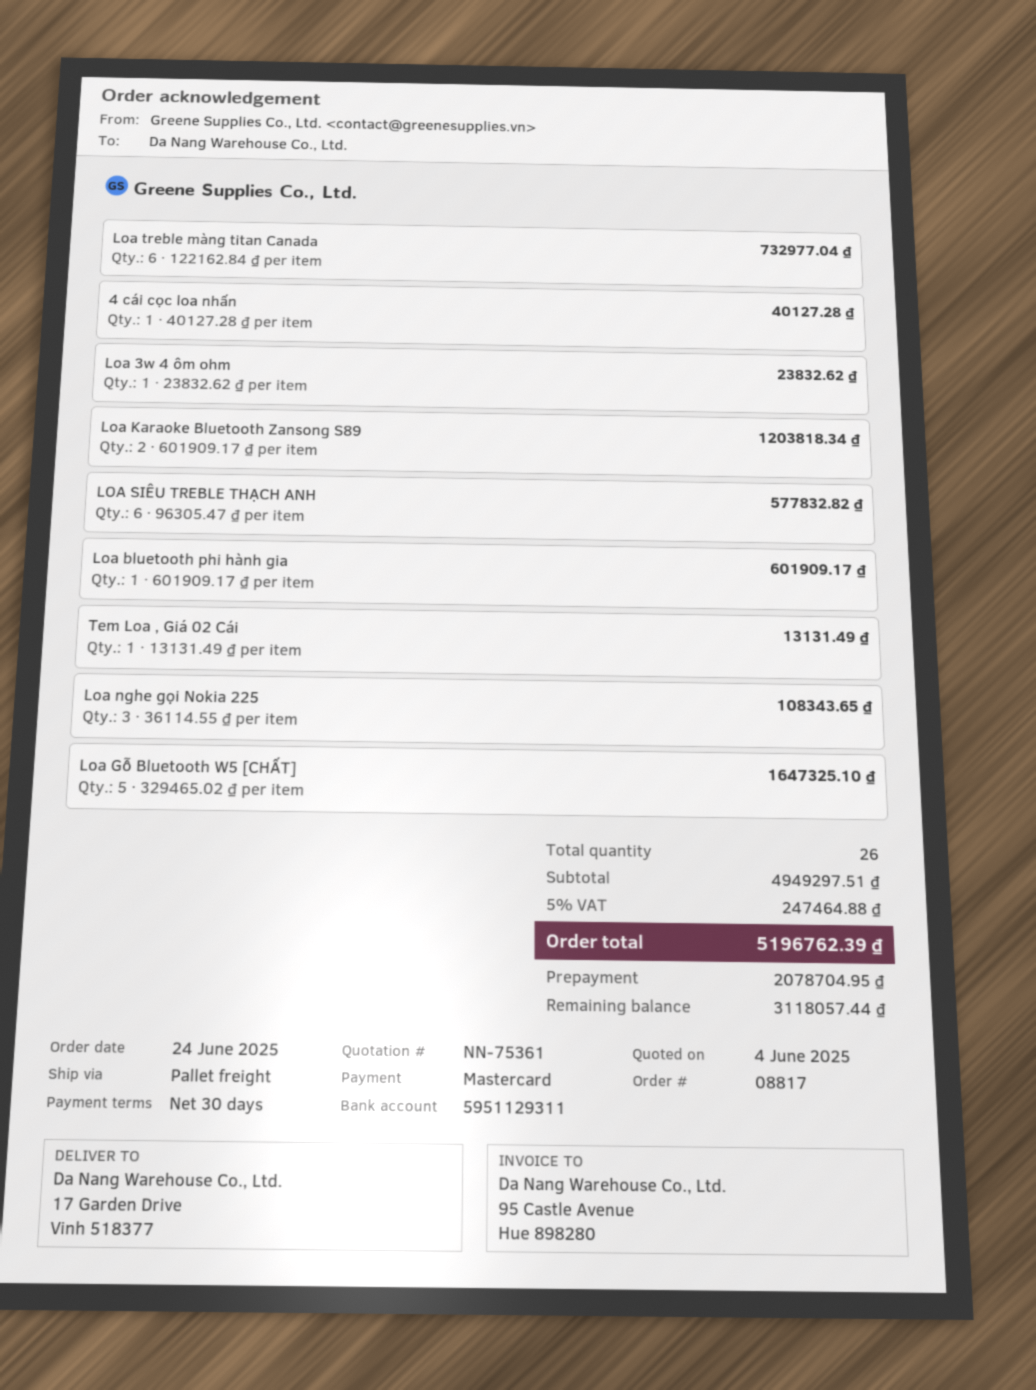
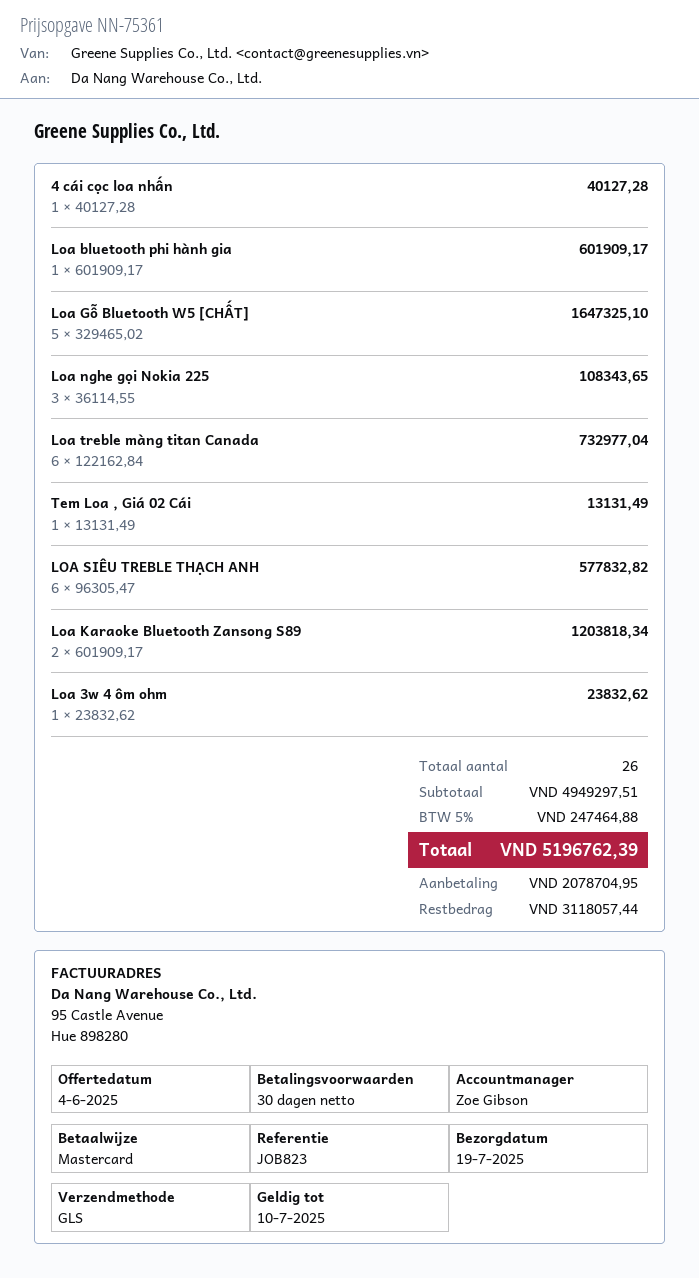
shipping method: pallet freight -> GLS

